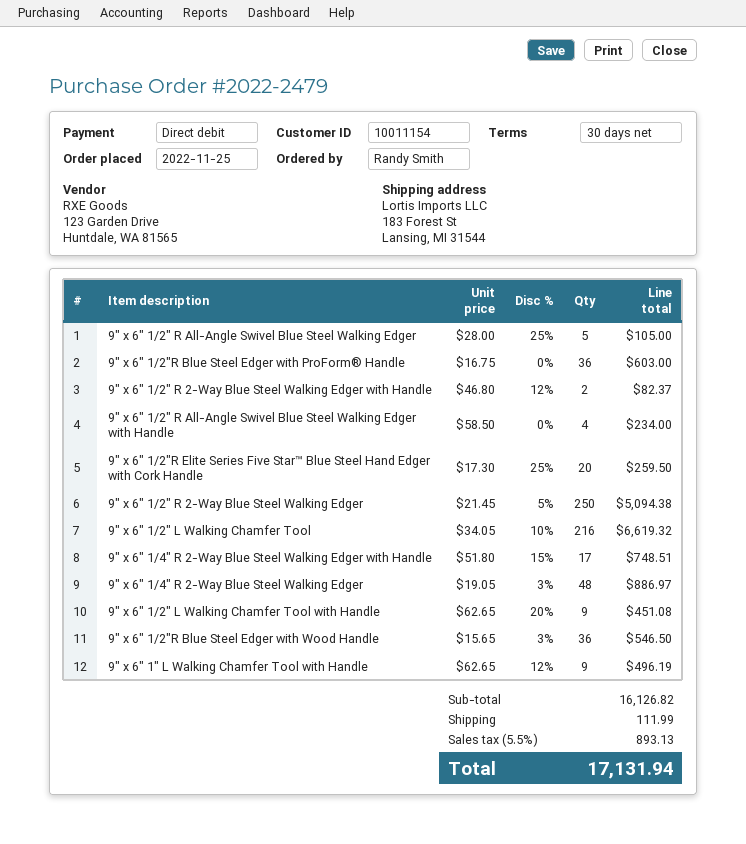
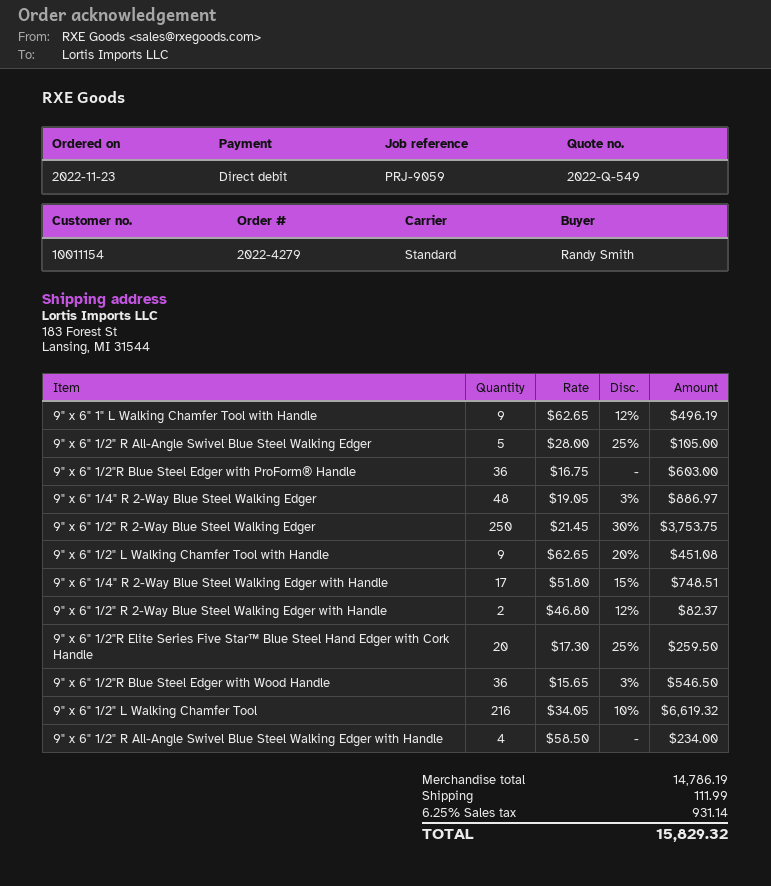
order number: 2022-2479 -> 2022-4279
order date: 2022-11-25 -> 2022-11-23
9" x 6" 1/2" R 2-Way Blue Steel Walking Edger: 250 x 21.45 - 5% = 5094.38 -> 250 x 21.45 - 30% = 3753.75
subtotal: 16126.82 -> 14786.19
tax: 5.5% = 893.13 -> 6.25% = 931.14
total: 17131.94 -> 15829.32

